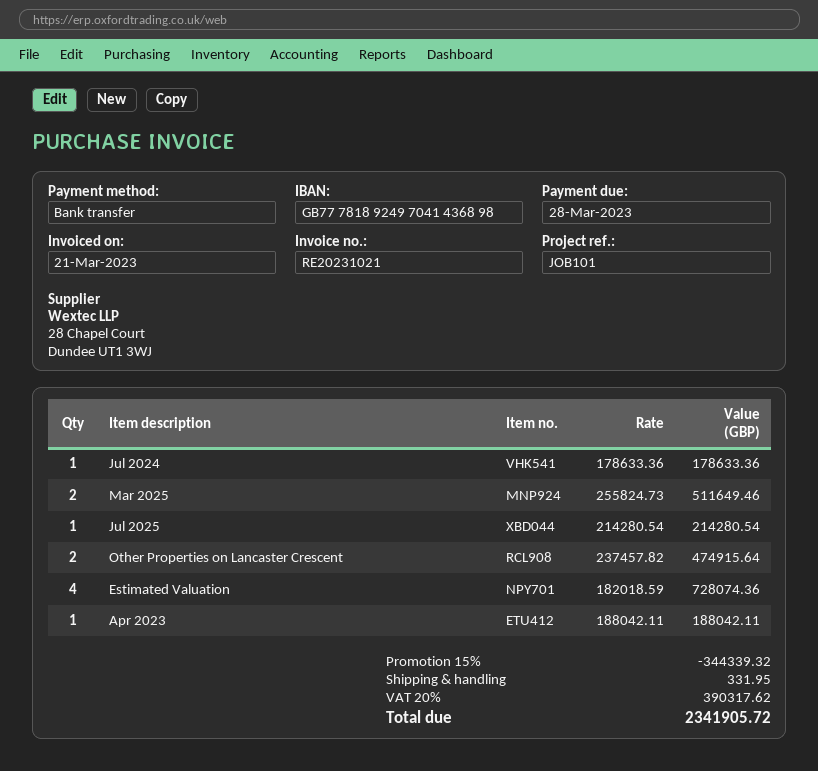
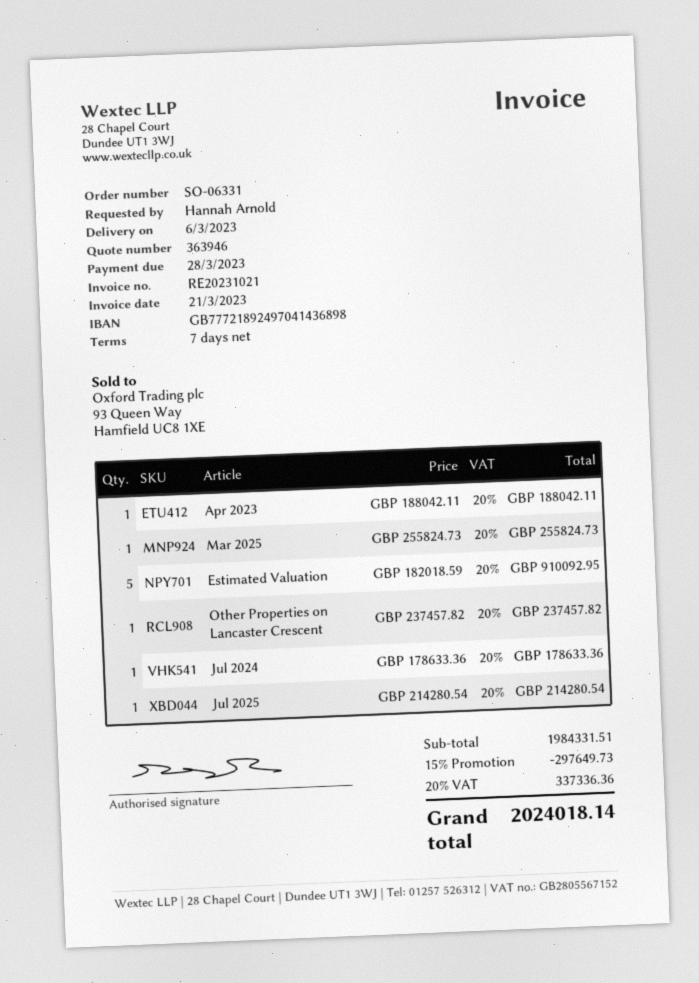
bank account: GB77781892497041436898 -> GB77721892497041436898
Mar 2025: 2 x 255824.73 = 511649.46 -> 1 x 255824.73 = 255824.73
Other Properties on Lancaster Crescent: 2 x 237457.82 = 474915.64 -> 1 x 237457.82 = 237457.82
Estimated Valuation: 4 x 182018.59 = 728074.36 -> 5 x 182018.59 = 910092.95
discount: 15% = 344339.32 -> 15% = 297649.73
shipping: 331.95 -> none
tax: 20% = 390317.62 -> 20% = 337336.36
total: 2341905.72 -> 2024018.14

